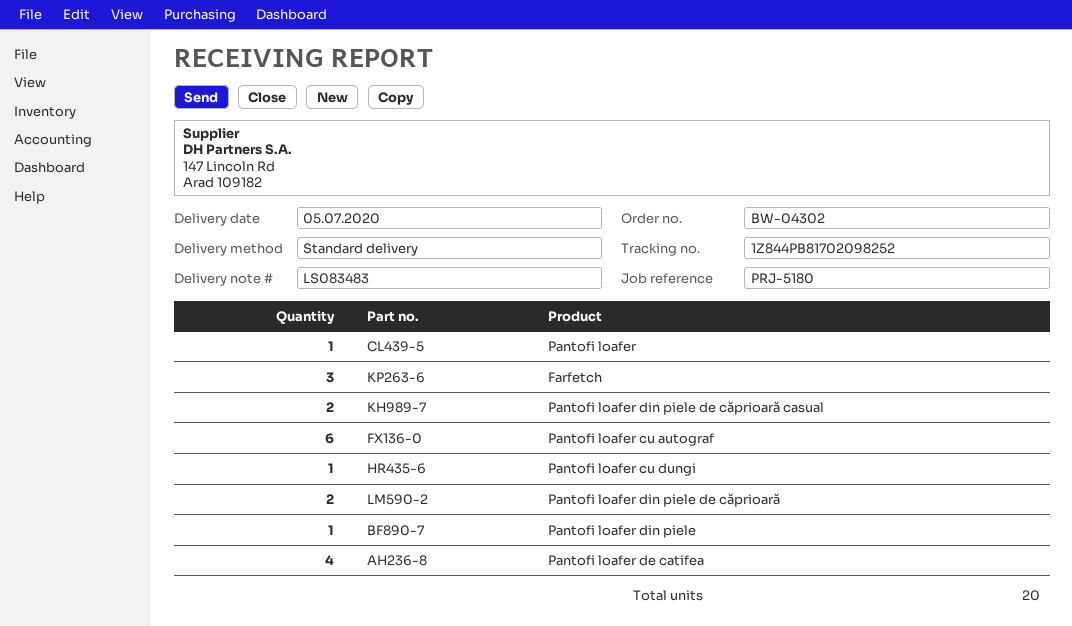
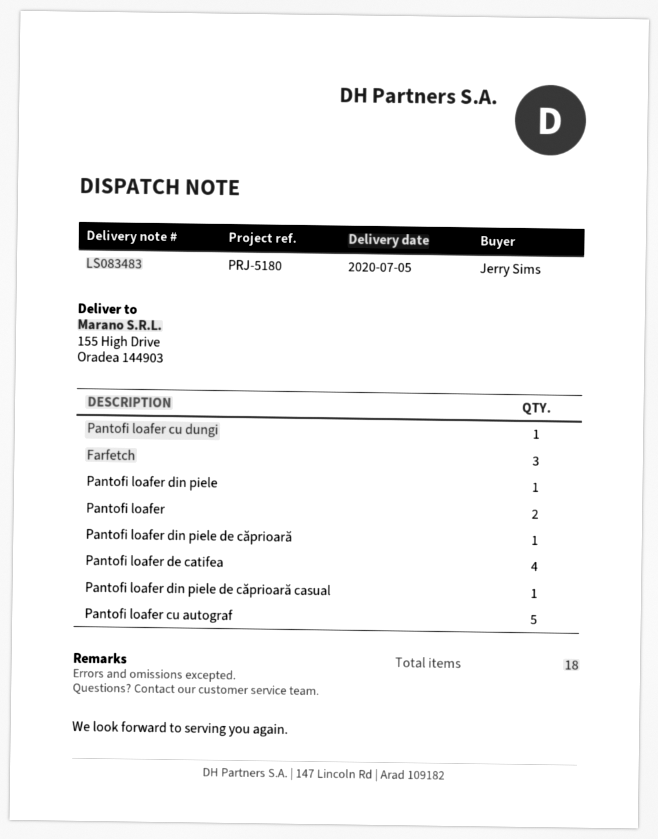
Pantofi loafer: 1 -> 2
Pantofi loafer din piele de căprioară casual: 2 -> 1
Pantofi loafer cu autograf: 6 -> 5
Pantofi loafer din piele de căprioară: 2 -> 1
total quantity: 20 -> 18

